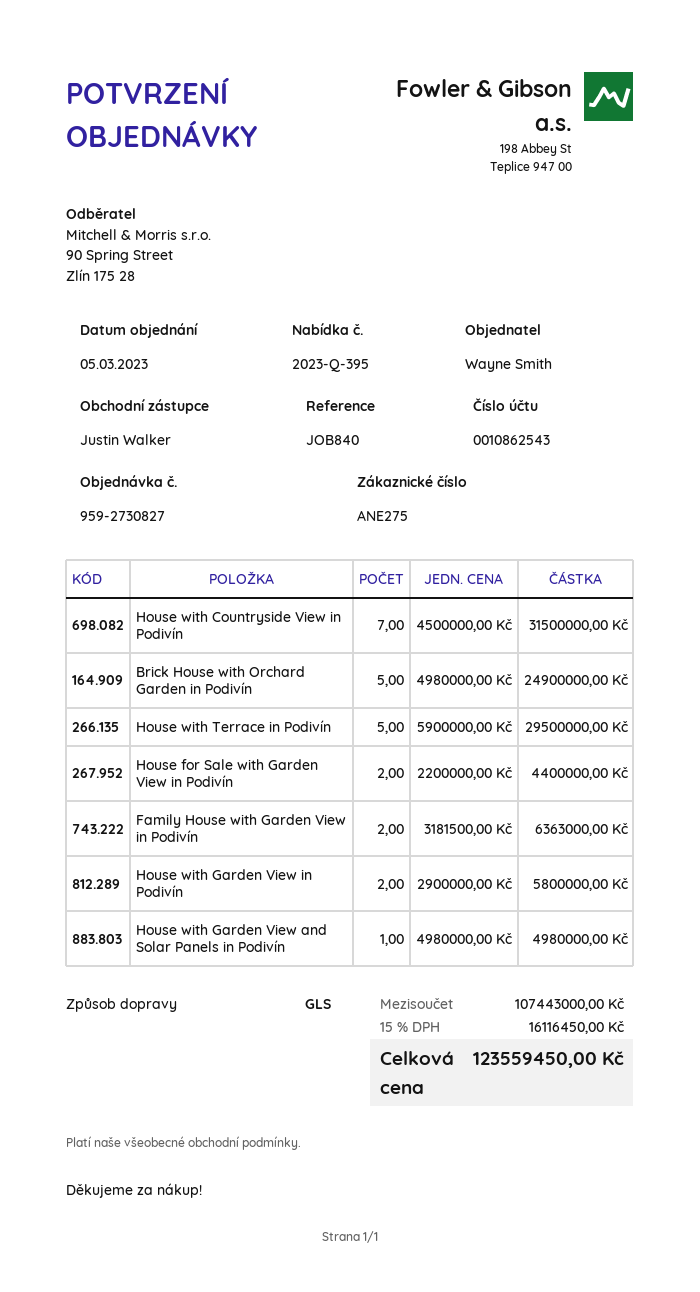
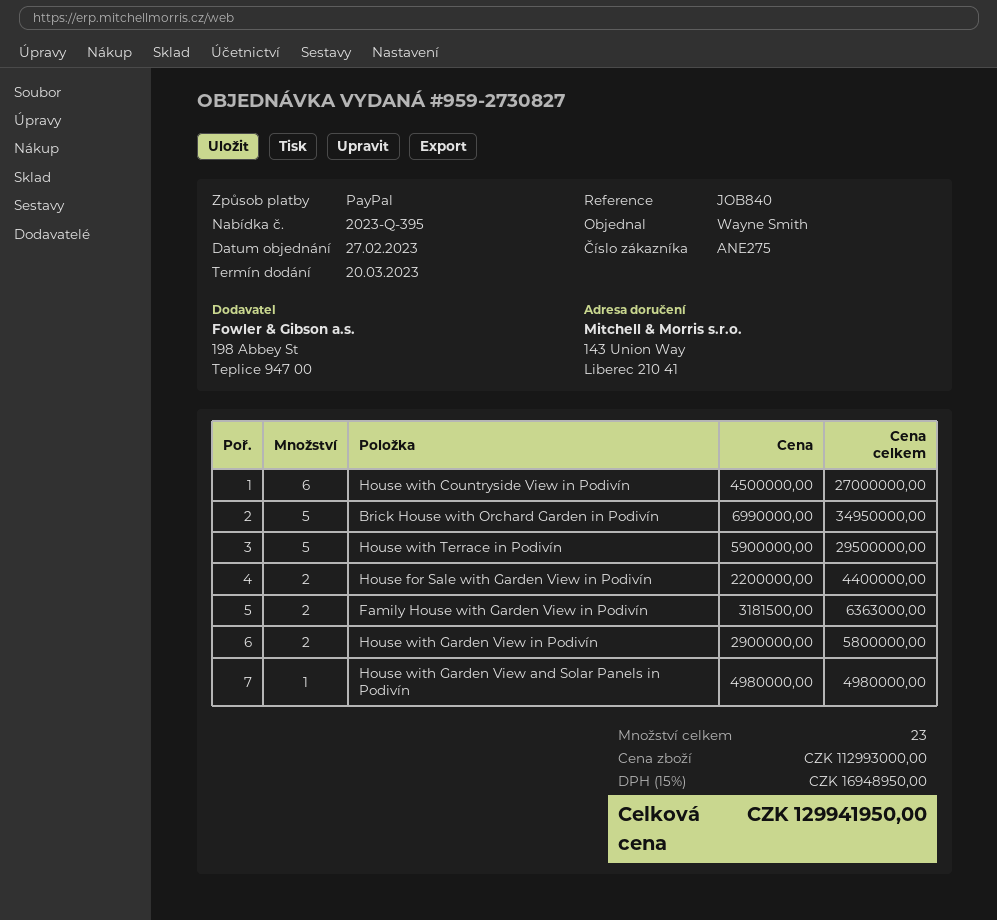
order date: 2023-03-05 -> 2023-02-27
House with Countryside View in Podivín: 7 x 4500000.00 = 31500000.00 -> 6 x 4500000.00 = 27000000.00
Brick House with Orchard Garden in Podivín: 5 x 4980000.00 = 24900000.00 -> 5 x 6990000.00 = 34950000.00
subtotal: 107443000.00 -> 112993000.00
tax: 15% = 16116450.00 -> 15% = 16948950.00
total: 123559450.00 -> 129941950.00

